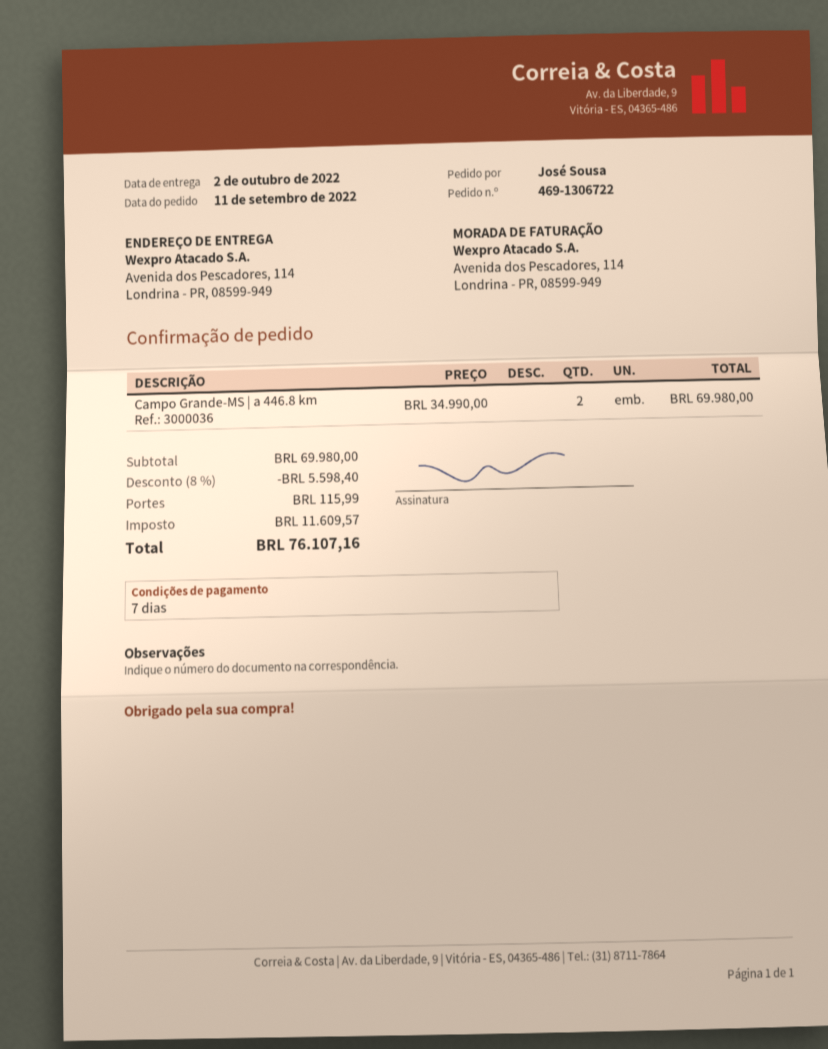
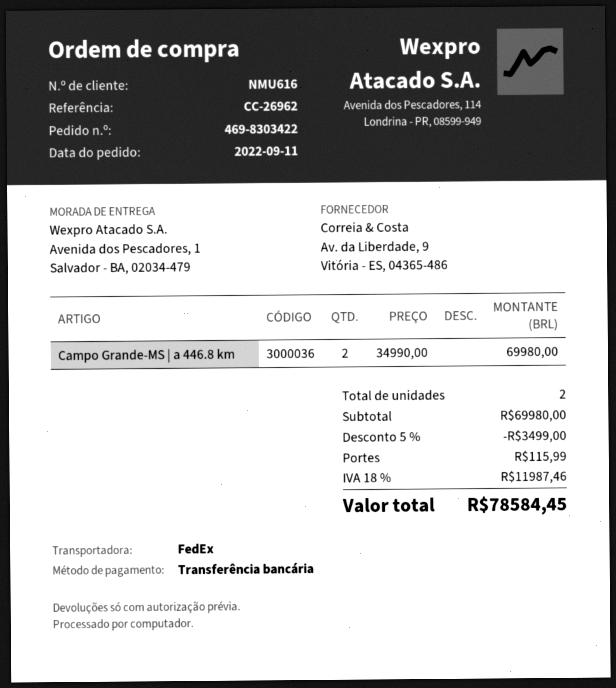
order number: 469-1306722 -> 469-8303422
ship to: Avenida dos Pescadores, 114, Londrina - PR, 08599-949 -> Avenida dos Pescadores, 1, Salvador - BA, 02034-479
discount: 8% = 5598.40 -> 5% = 3499.00
tax: 11609.57 -> 11987.46
total: 76107.16 -> 78584.45

